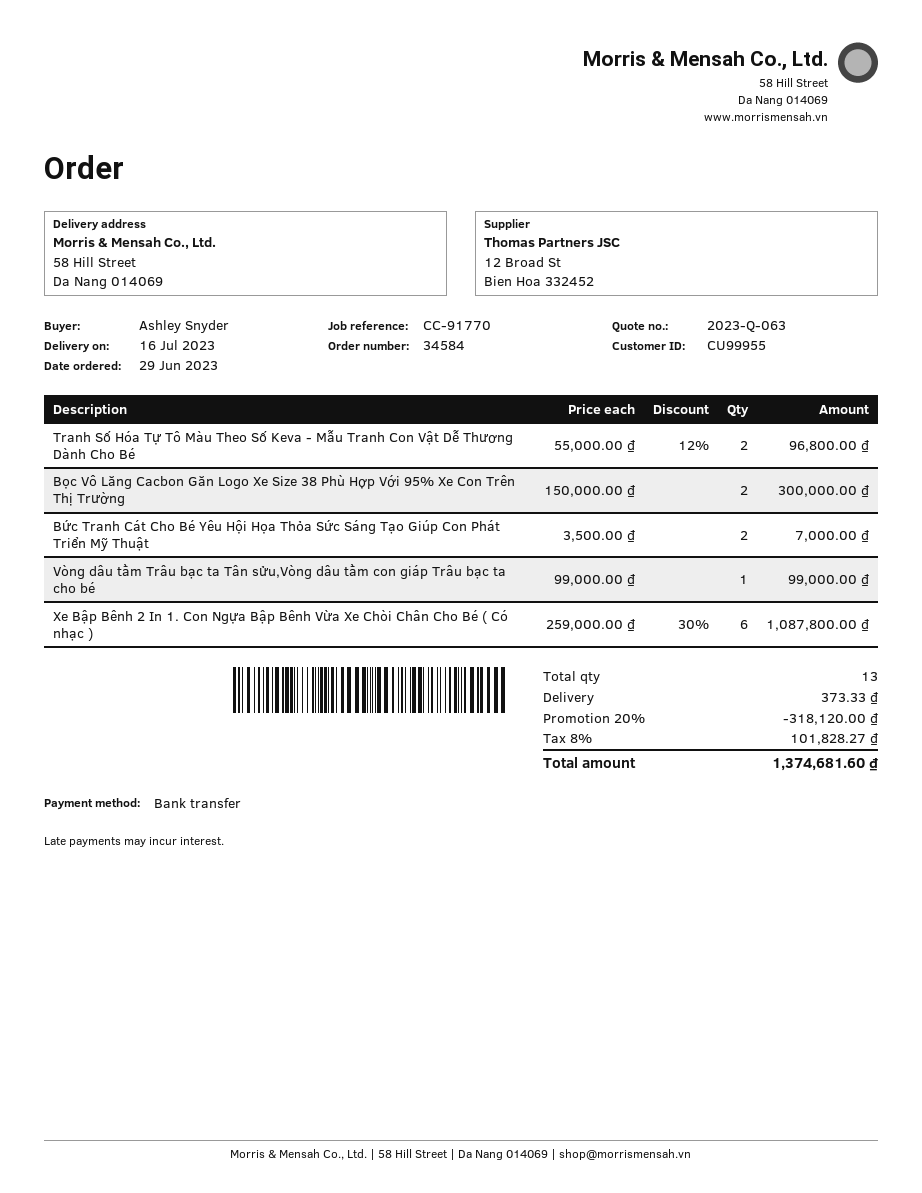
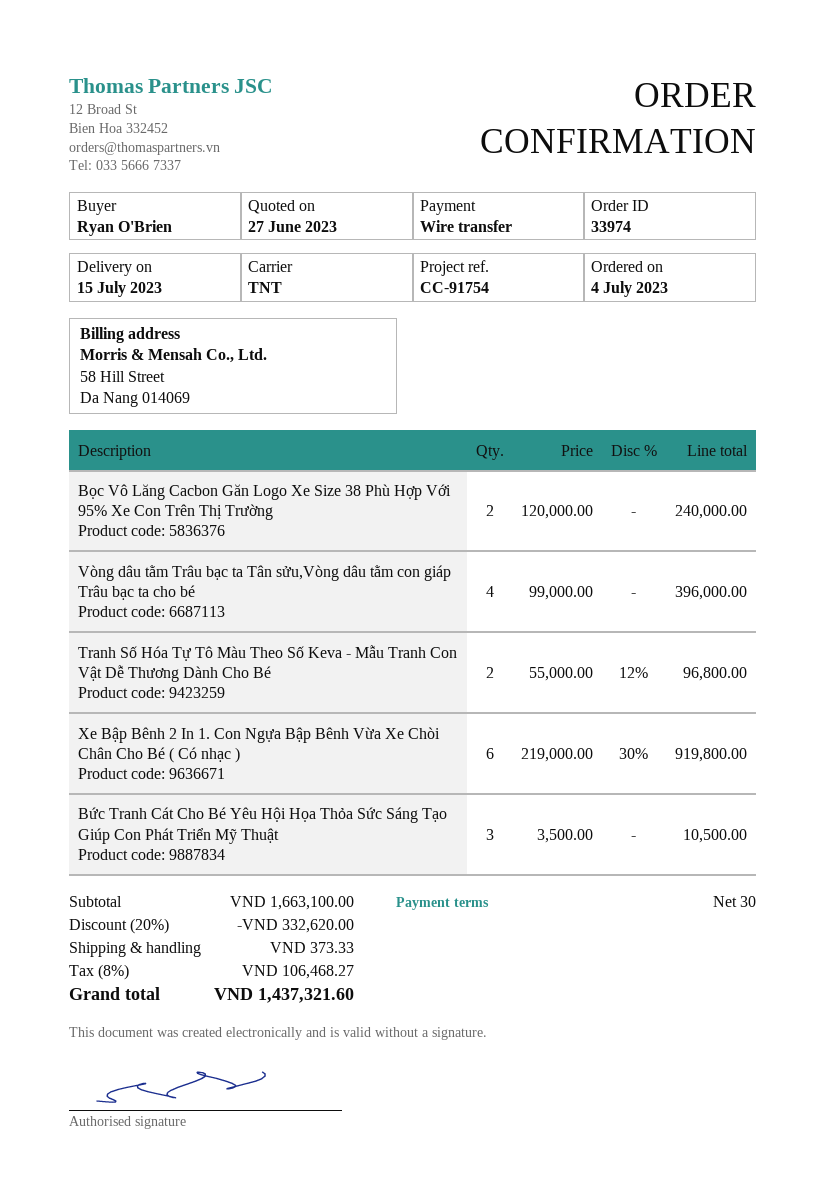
order number: 34584 -> 33974
order date: 2023-06-29 -> 2023-07-04
delivery date: 2023-07-16 -> 2023-07-15
reference: CC-91770 -> CC-91754
ordered by: Ashley Snyder -> Ryan O'Brien
Bọc Vô Lăng Cacbon Găn Logo Xe Size 38 Phù Hợp Với 95% Xe Con Trên Thị Trường: 2 x 150000.00 = 300000.00 -> 2 x 120000.00 = 240000.00
Bức Tranh Cát Cho Bé Yêu Hội Họa Thỏa Sức Sáng Tạo Giúp Con Phát Triển Mỹ Thuật: 2 x 3500.00 = 7000.00 -> 3 x 3500.00 = 10500.00
Vòng dâu tằm Trâu bạc ta Tân sửu,Vòng dâu tằm con giáp Trâu bạc ta cho bé: 1 x 99000.00 = 99000.00 -> 4 x 99000.00 = 396000.00
Xe Bập Bênh 2 In 1. Con Ngựa Bập Bênh Vừa Xe Chòi Chân Cho Bé ( Có nhạc ): 6 x 259000.00 - 30% = 1087800.00 -> 6 x 219000.00 - 30% = 919800.00
discount: 20% = 318120.00 -> 20% = 332620.00
tax: 8% = 101828.27 -> 8% = 106468.27
total: 1374681.60 -> 1437321.60

